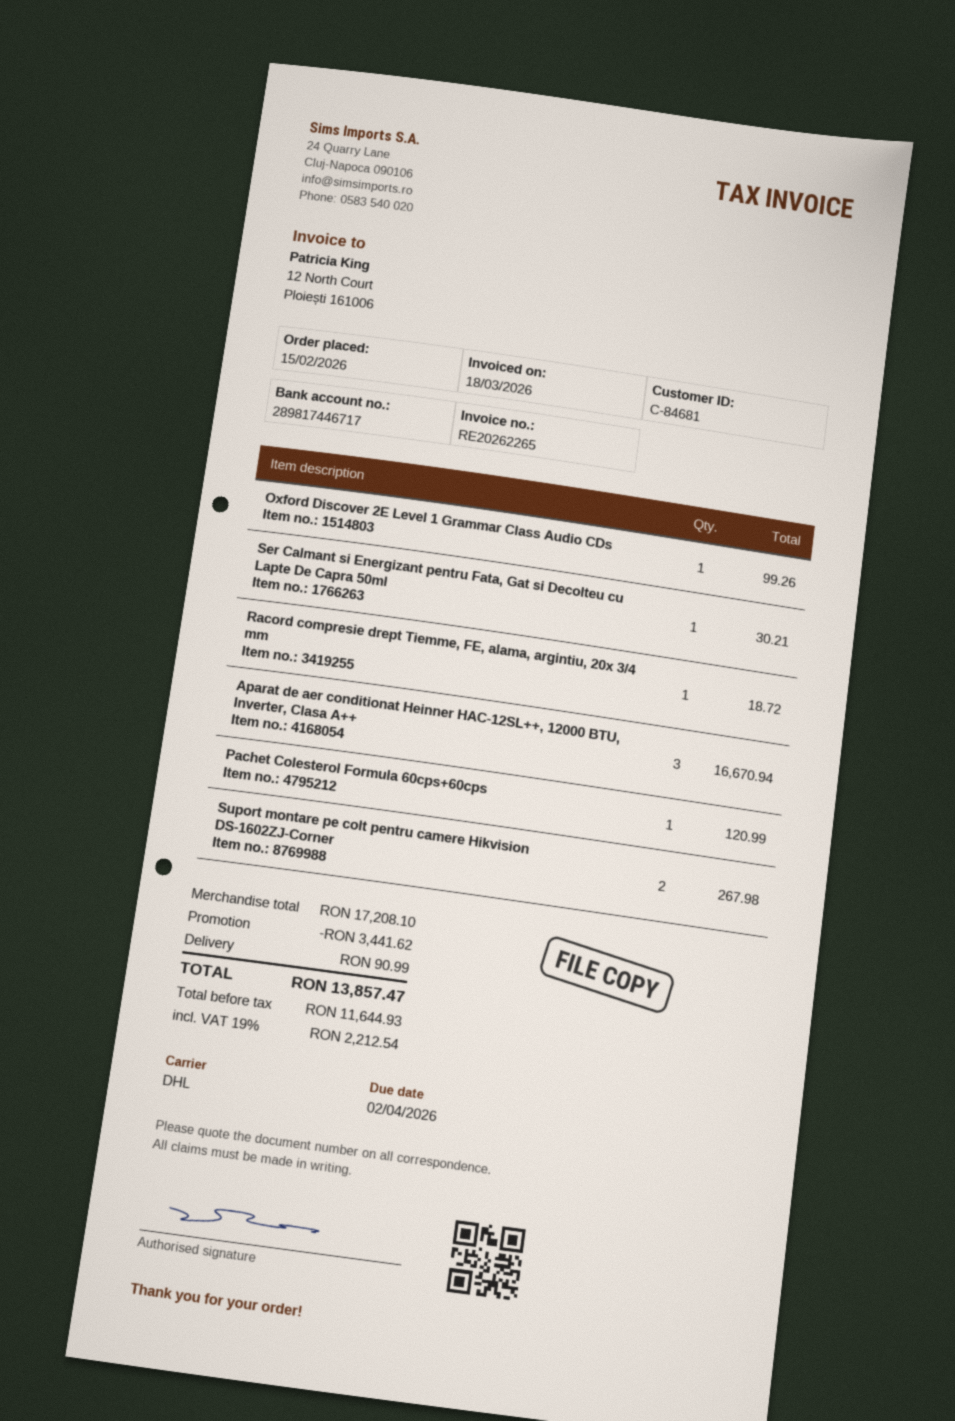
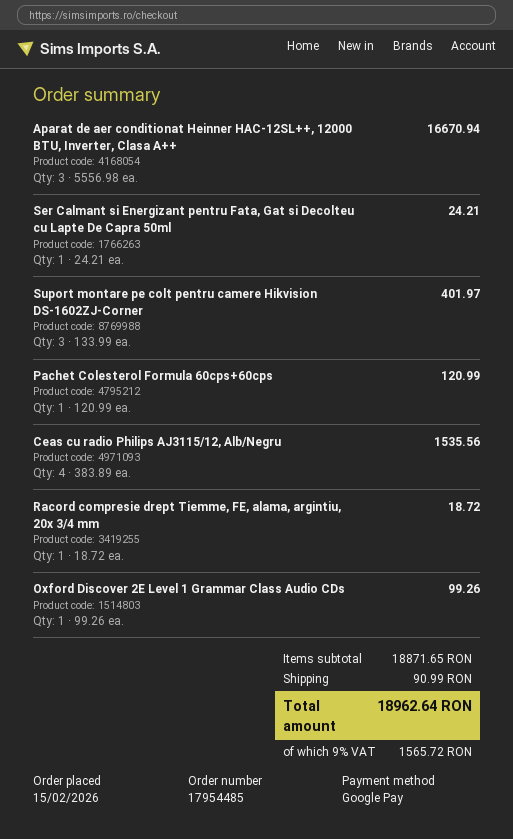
Ser Calmant si Energizant pentru Fata, Gat si Decolteu cu Lapte De Capra 50ml: 1 for 30.21 -> 1 for 24.21
Suport montare pe colt pentru camere Hikvision DS-1602ZJ-Corner: 2 for 267.98 -> 3 for 401.97
Ceas cu radio Philips AJ3115/12, Alb/Negru: none -> 4 for 1535.56
subtotal: 17208.10 -> 18871.65
discount: 3441.62 -> none
tax: 19% = 2212.54 -> 9% = 1565.72
total: 13857.47 -> 18962.64

